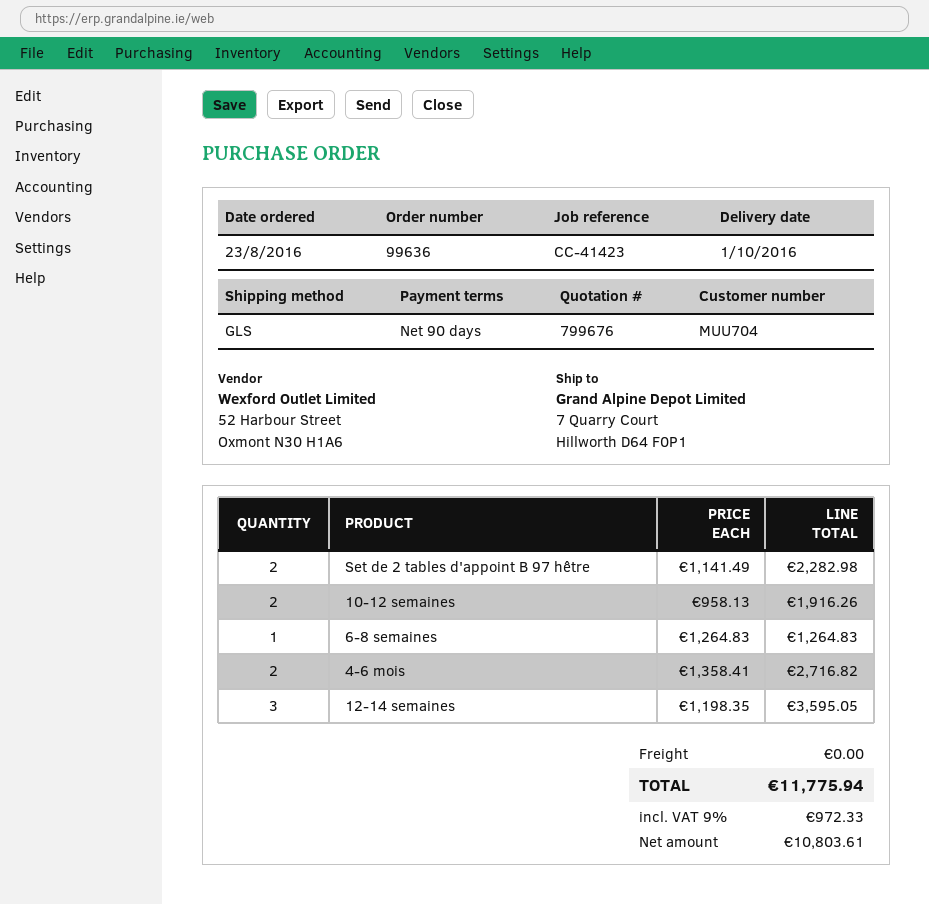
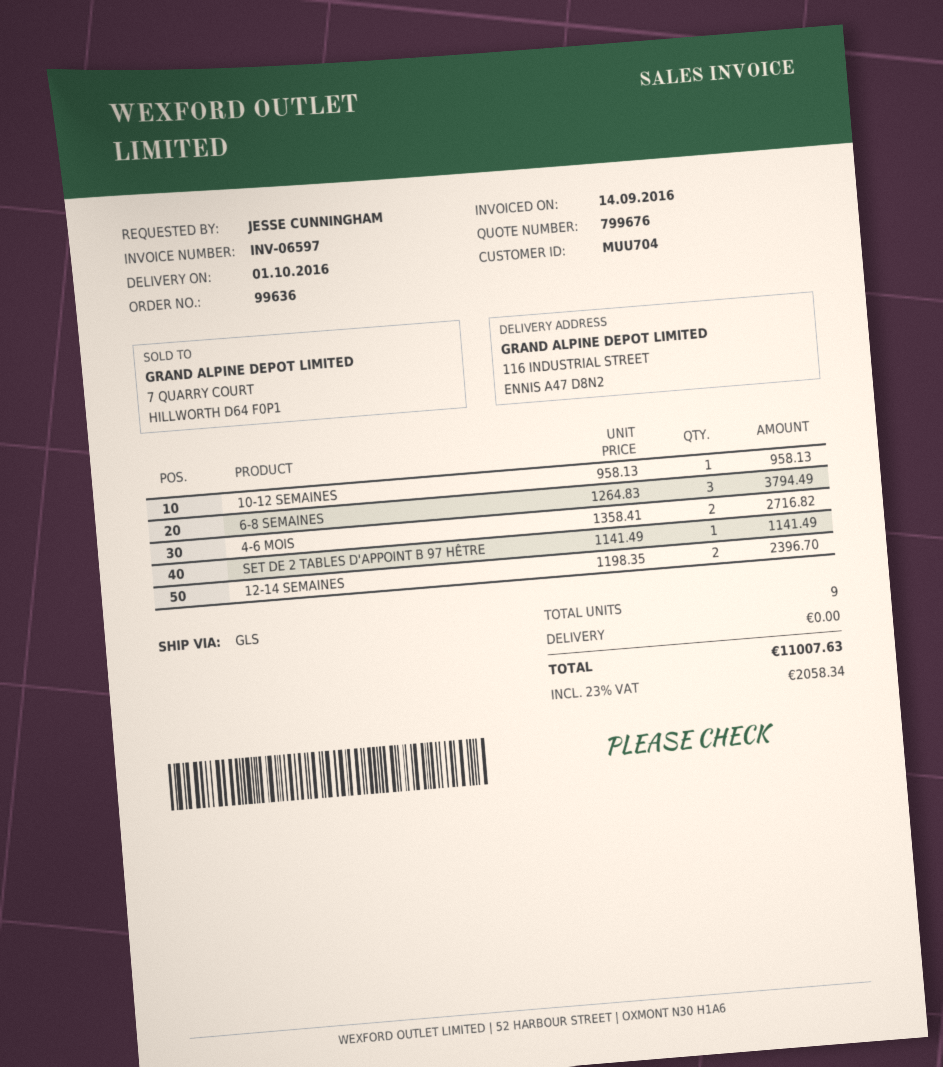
ship to: 7 Quarry Court, Hillworth D64 F0P1 -> 116 INDUSTRIAL STREET, ENNIS A47 D8N2
Set de 2 tables d'appoint B 97 hêtre: 2 x 1141.49 = 2282.98 -> 1 x 1141.49 = 1141.49
10-12 semaines: 2 x 958.13 = 1916.26 -> 1 x 958.13 = 958.13
6-8 semaines: 1 x 1264.83 = 1264.83 -> 3 x 1264.83 = 3794.49
12-14 semaines: 3 x 1198.35 = 3595.05 -> 2 x 1198.35 = 2396.70
tax: 9% = 972.33 -> 23% = 2058.34
total: 11775.94 -> 11007.63

